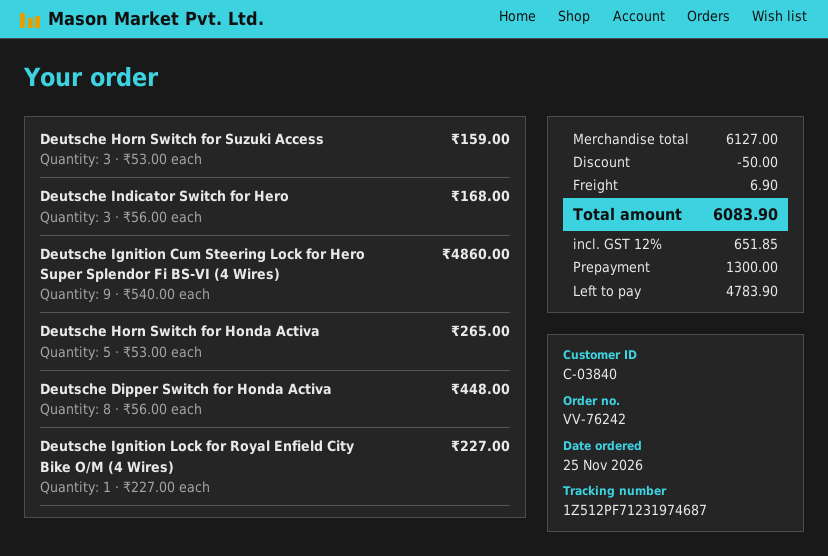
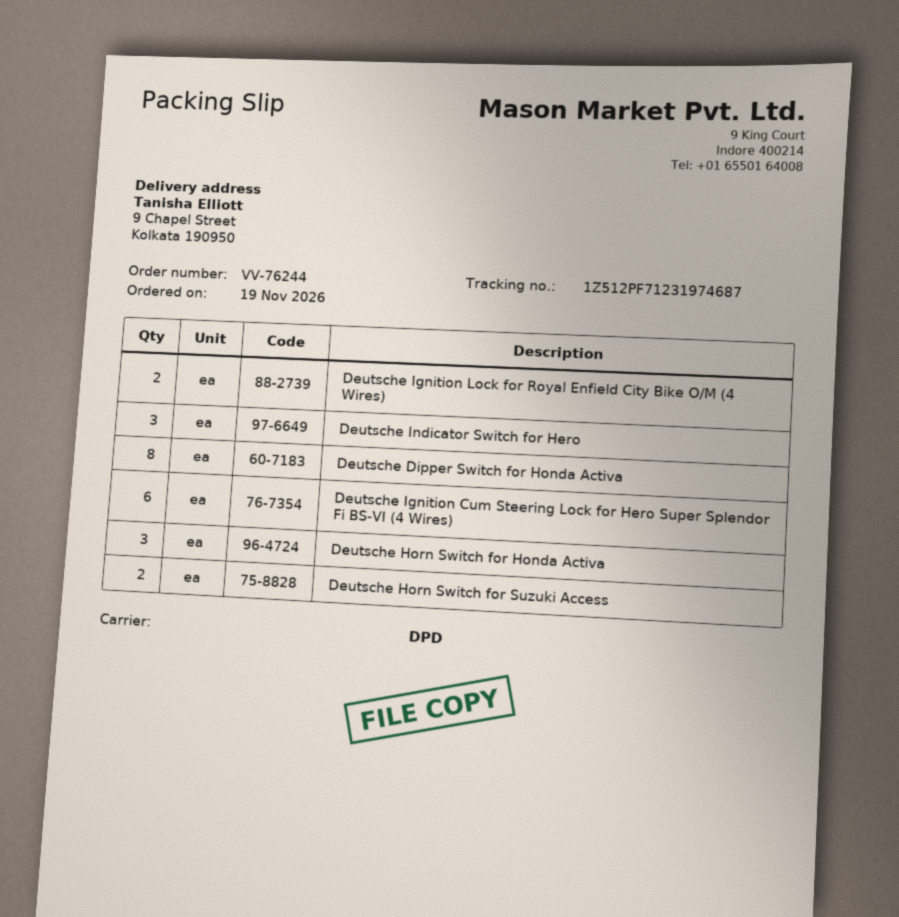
order number: VV-76242 -> VV-76244
order date: 2026-11-25 -> 2026-11-19
Deutsche Horn Switch for Suzuki Access: 3 -> 2
Deutsche Ignition Cum Steering Lock for Hero Super Splendor Fi BS-VI (4 Wires): 9 -> 6
Deutsche Horn Switch for Honda Activa: 5 -> 3
Deutsche Ignition Lock for Royal Enfield City Bike O/M (4 Wires): 1 -> 2

